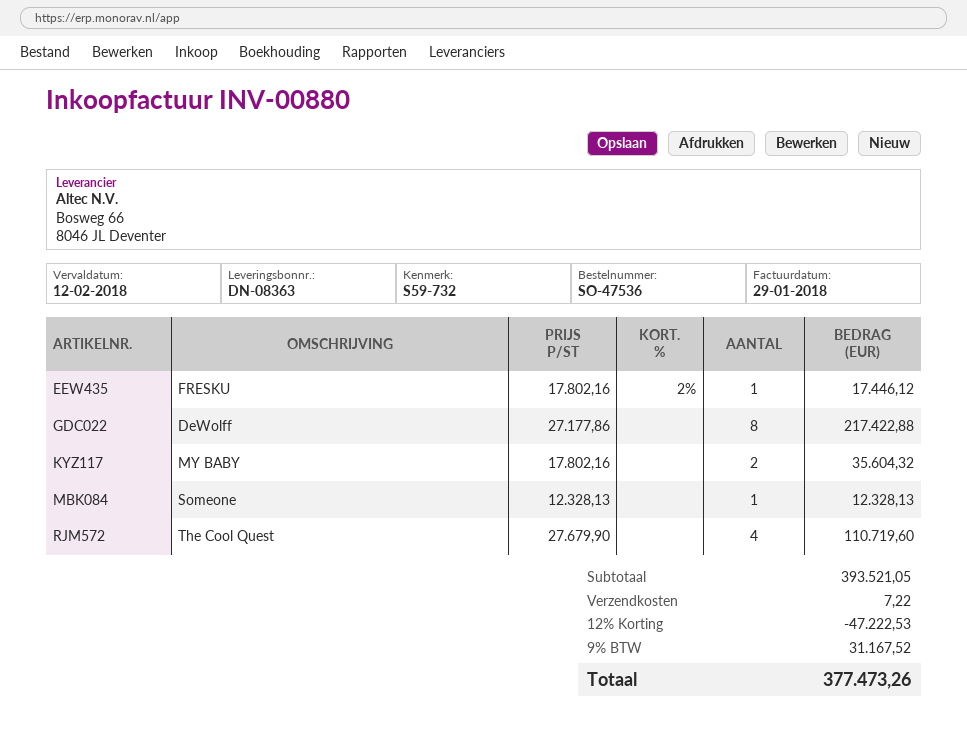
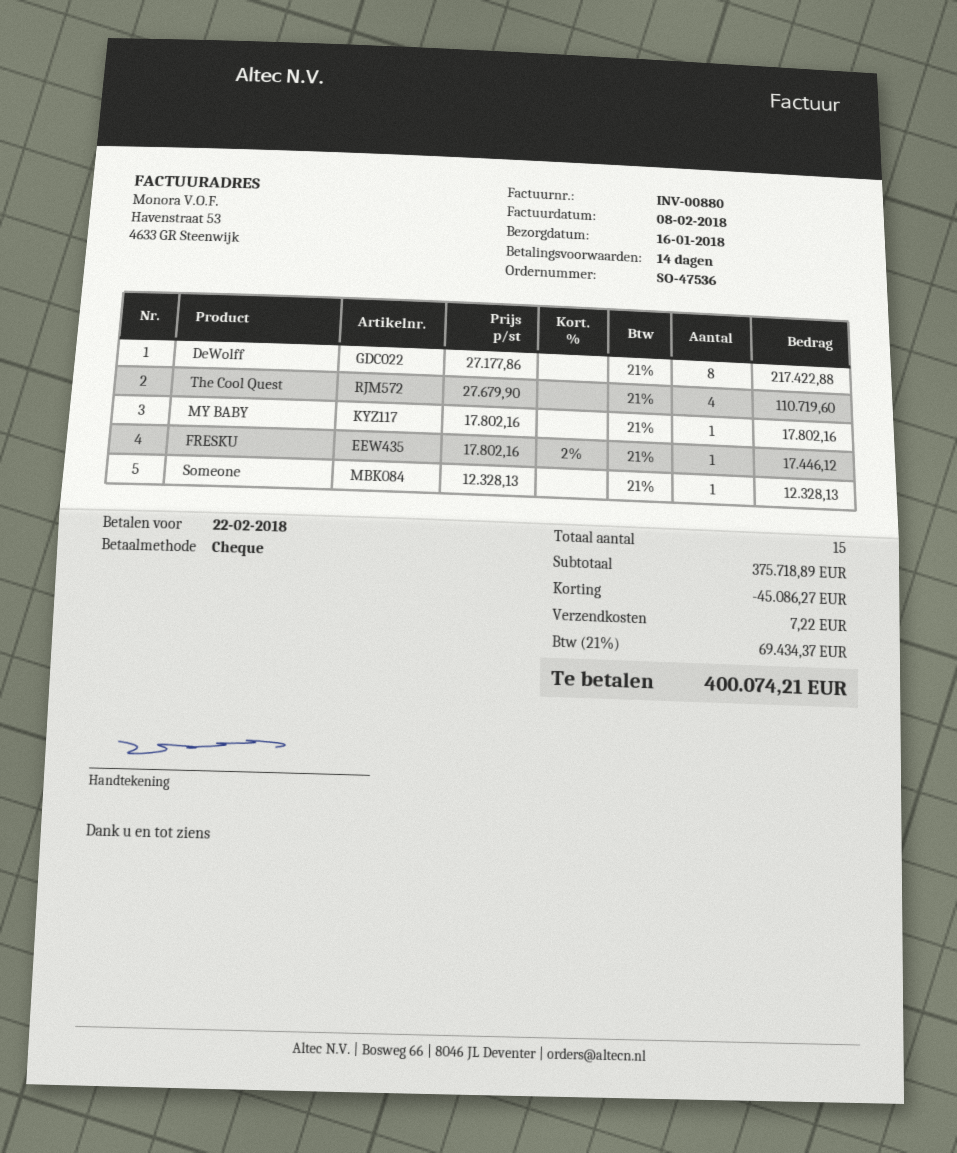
invoice date: 2018-01-29 -> 2018-02-08
due date: 2018-02-12 -> 2018-02-22
MY BABY: 2 x 17802.16 = 35604.32 -> 1 x 17802.16 = 17802.16
subtotal: 393521.05 -> 375718.89
discount: 47222.53 -> 45086.27
tax: 9% = 31167.52 -> 21% = 69434.37
total: 377473.26 -> 400074.21

